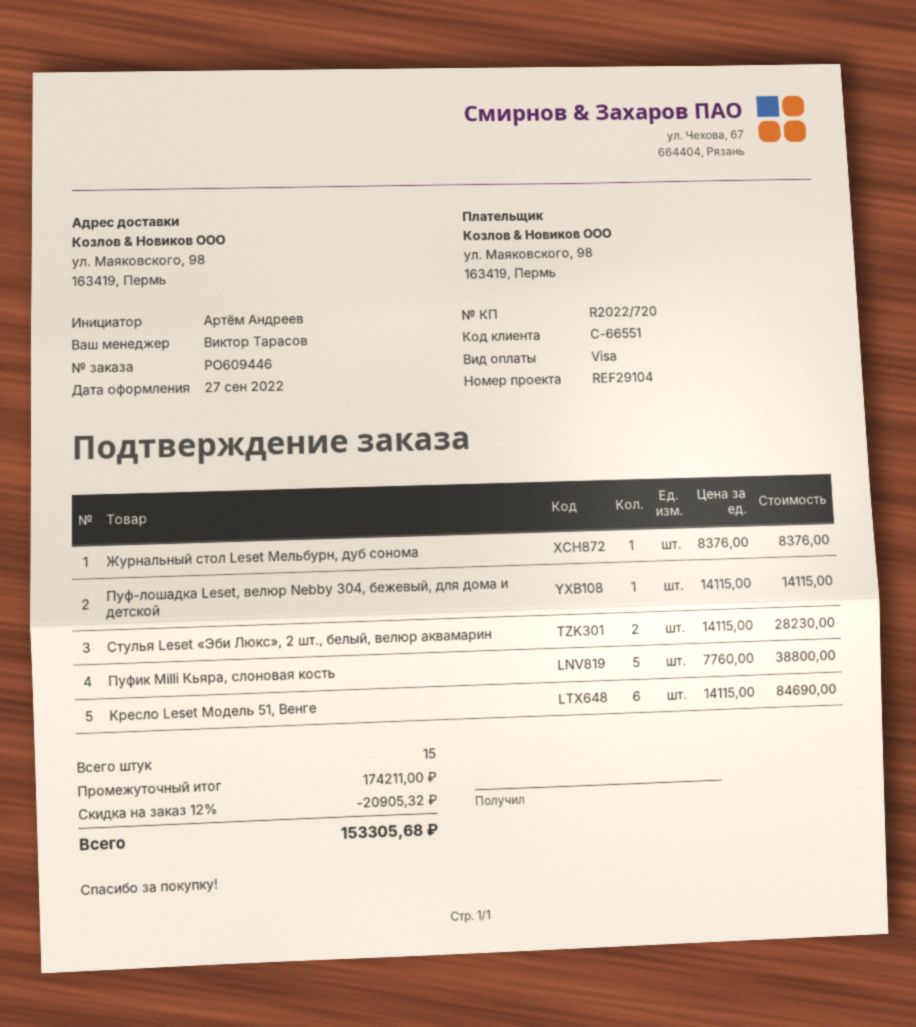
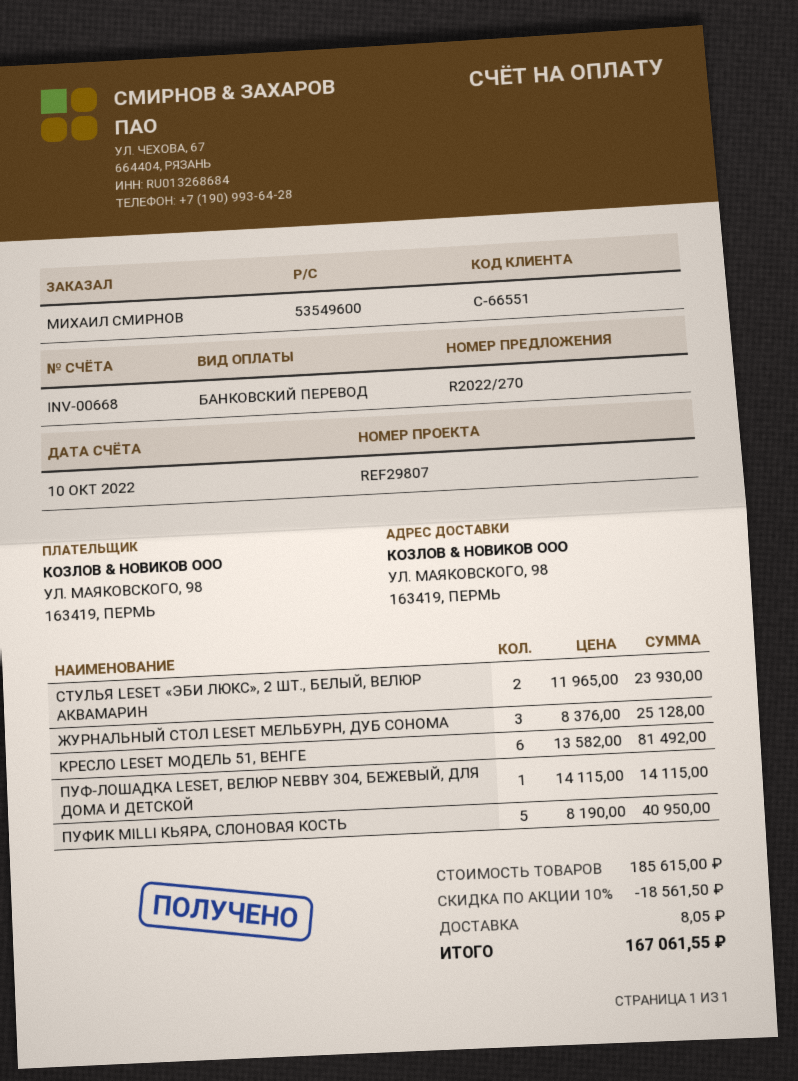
quote number: R2022/720 -> R2022/270
reference: REF29104 -> REF29807
ordered by: Артём Андреев -> МИХАИЛ СМИРНОВ
payment method: Visa -> bank transfer
Журнальный стол Leset Мельбурн, дуб сонома: 1 x 8376.00 = 8376.00 -> 3 x 8376.00 = 25128.00
Стулья Leset «Эби Люкс», 2 шт., белый, велюр аквамарин: 2 x 14115.00 = 28230.00 -> 2 x 11965.00 = 23930.00
Пуфик Milli Кьяра, слоновая кость: 5 x 7760.00 = 38800.00 -> 5 x 8190.00 = 40950.00
Кресло Leset Модель 51, Венге: 6 x 14115.00 = 84690.00 -> 6 x 13582.00 = 81492.00
subtotal: 174211.00 -> 185615.00
discount: 12% = 20905.32 -> 10% = 18561.50
shipping: none -> 8.05
total: 153305.68 -> 167061.55

